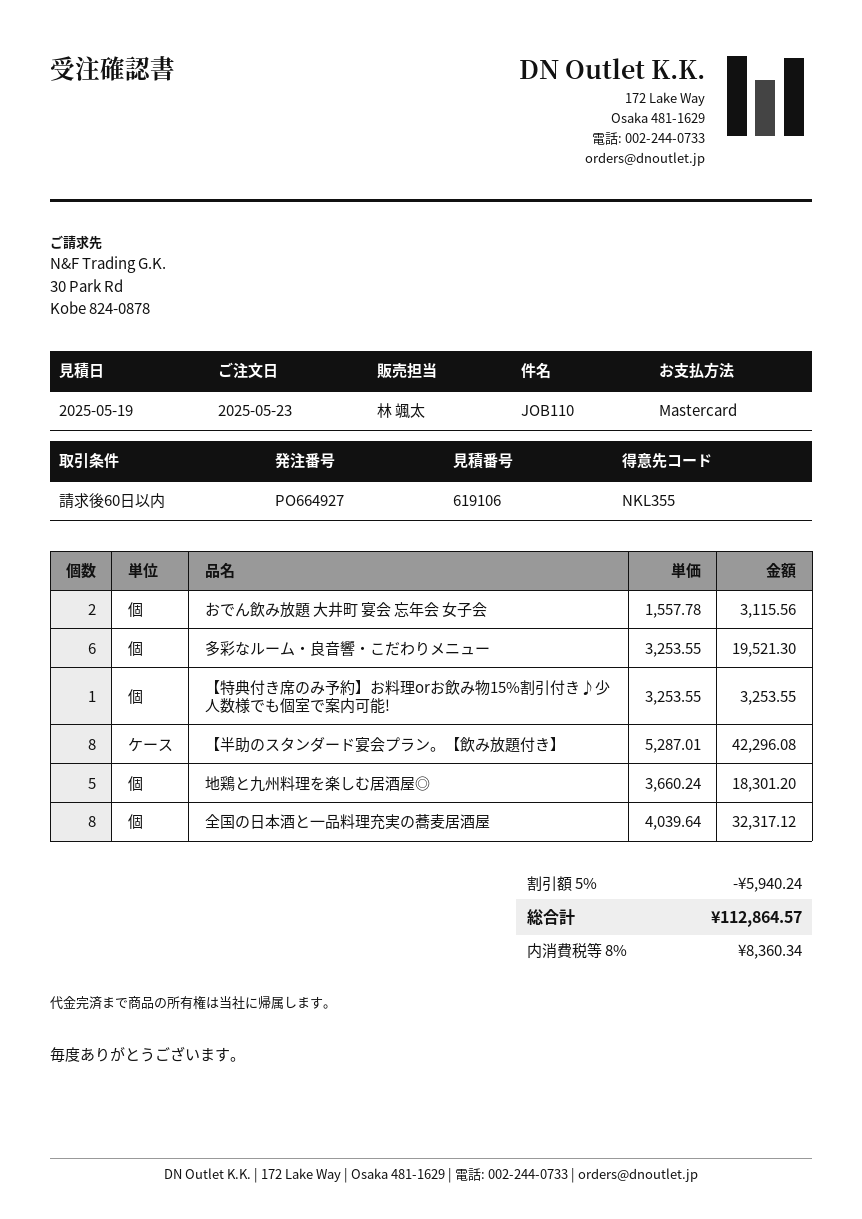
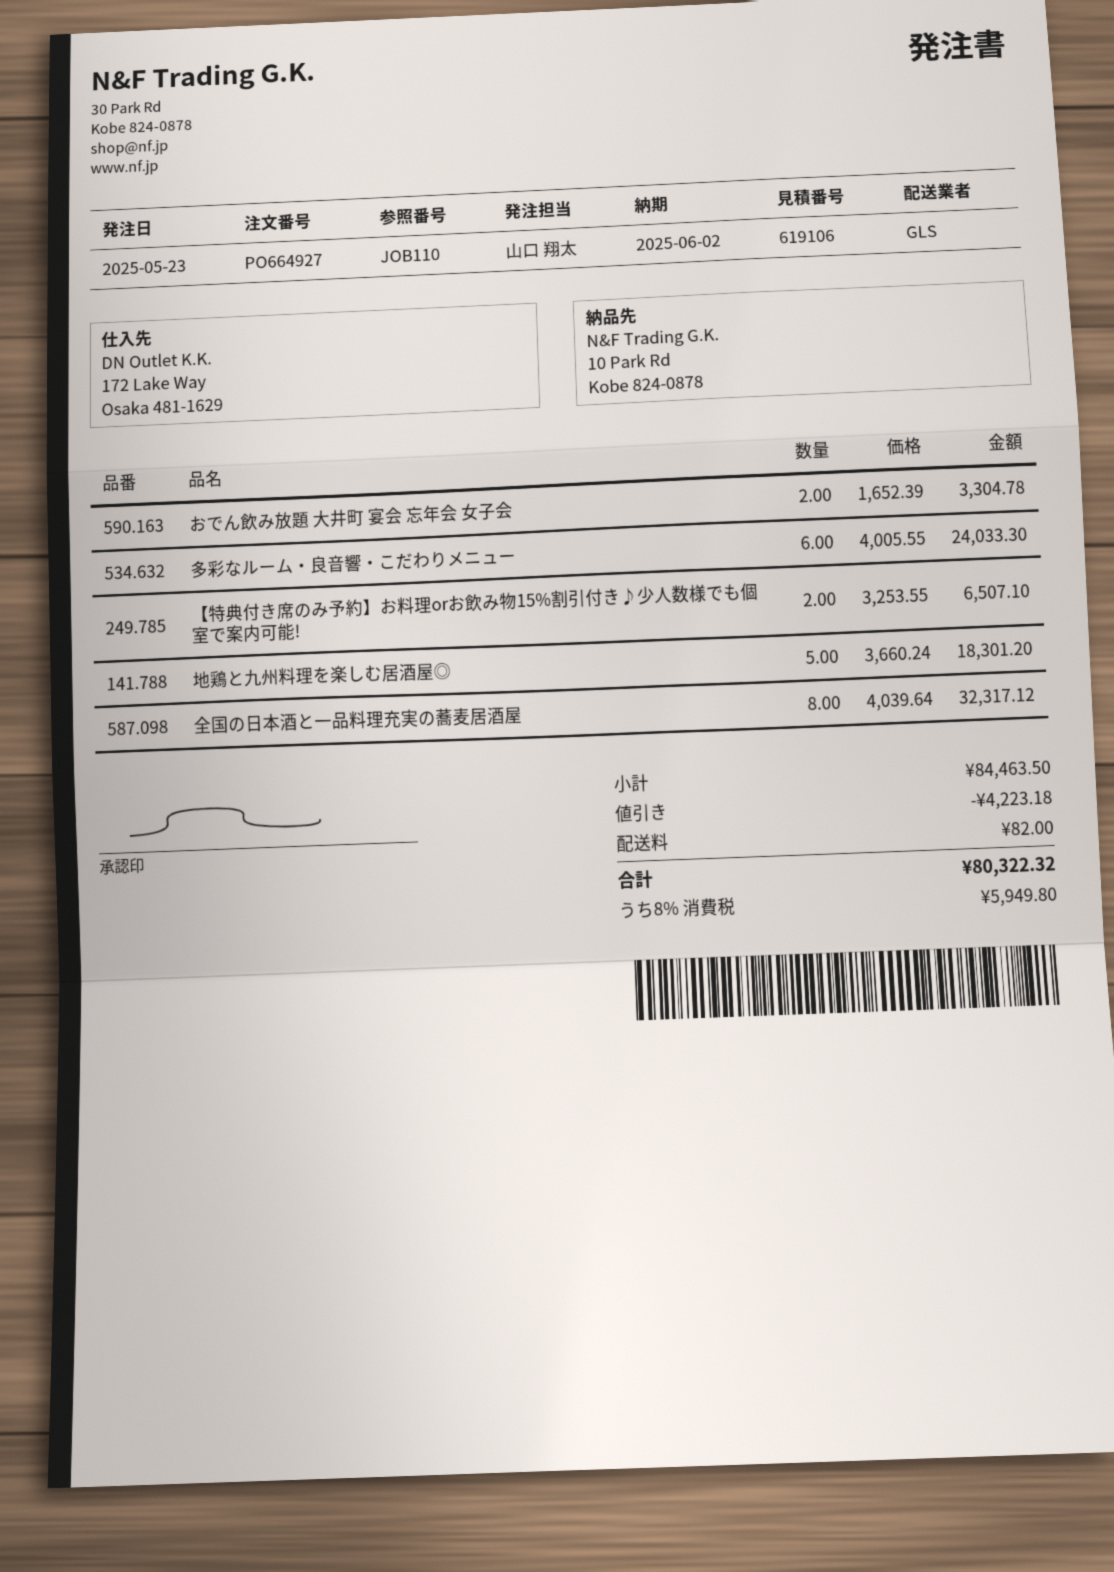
おでん飲み放題 大井町 宴会 忘年会 女子会: 2 x 1557.78 = 3115.56 -> 2 x 1652.39 = 3304.78
多彩なルーム・良音響・こだわりメニュー: 6 x 3253.55 = 19521.30 -> 6 x 4005.55 = 24033.30
【特典付き席のみ予約】お料理orお飲み物15%割引付き♪少人数様でも個室で案内可能!: 1 x 3253.55 = 3253.55 -> 2 x 3253.55 = 6507.10
【半助のスタンダード宴会プラン。【飲み放題付き】: 8 x 5287.01 = 42296.08 -> none
discount: 5940.24 -> 4223.18
shipping: none -> 82.00
tax: 8% = 8360.34 -> 8% = 5949.80
total: 112864.57 -> 80322.32

